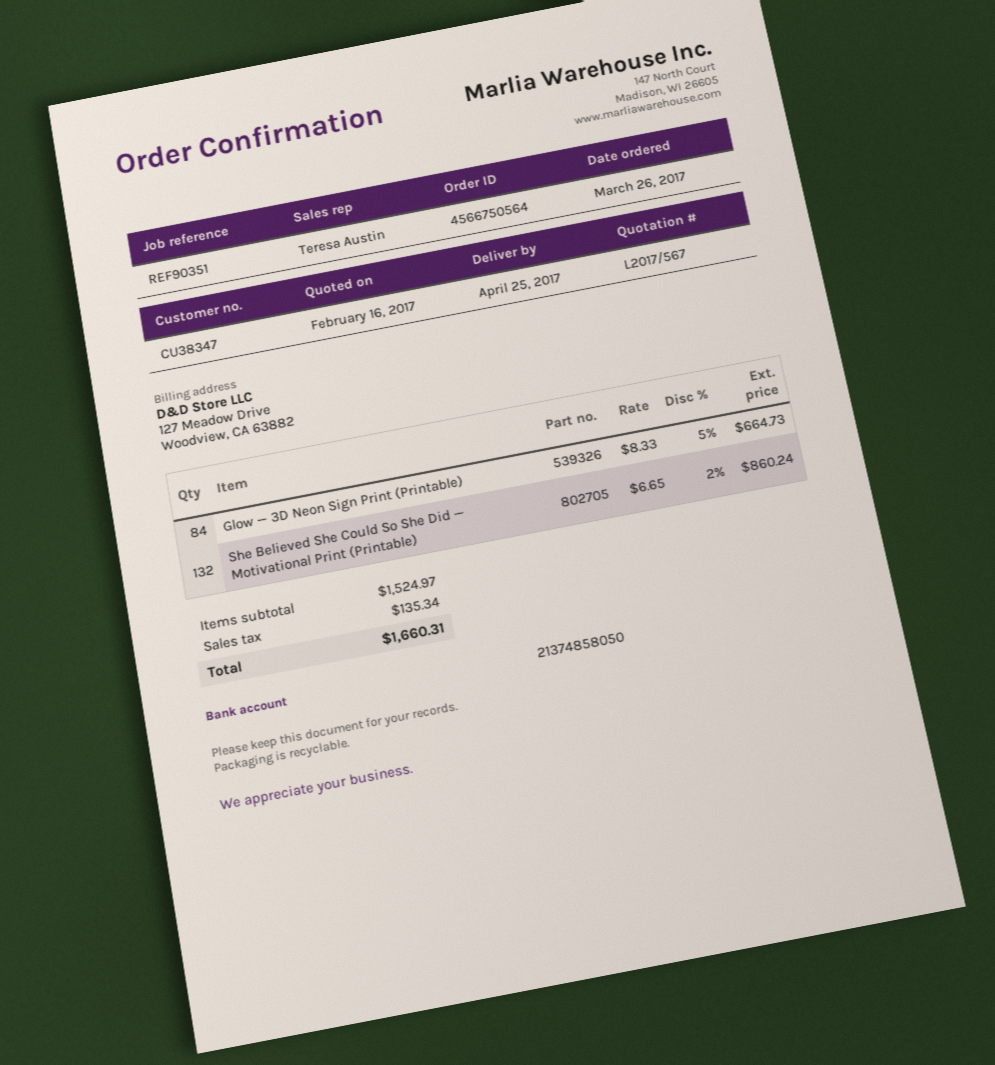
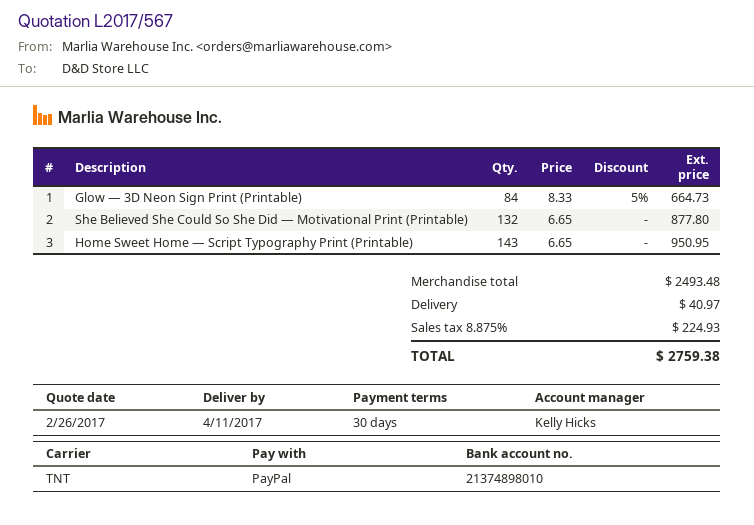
quote date: 2017-02-16 -> 2017-02-26
delivery date: 2017-04-25 -> 2017-04-11
sales rep: Teresa Austin -> Kelly Hicks
bank account: 21374858050 -> 21374898010
She Believed She Could So She Did — Motivational Print (Printable): 132 x 6.65 - 2% = 860.24 -> 132 x 6.65 = 877.80
Home Sweet Home — Script Typography Print (Printable): none -> 143 x 6.65 = 950.95
subtotal: 1524.97 -> 2493.48
shipping: none -> 40.97
tax: 135.34 -> 224.93
total: 1660.31 -> 2759.38

